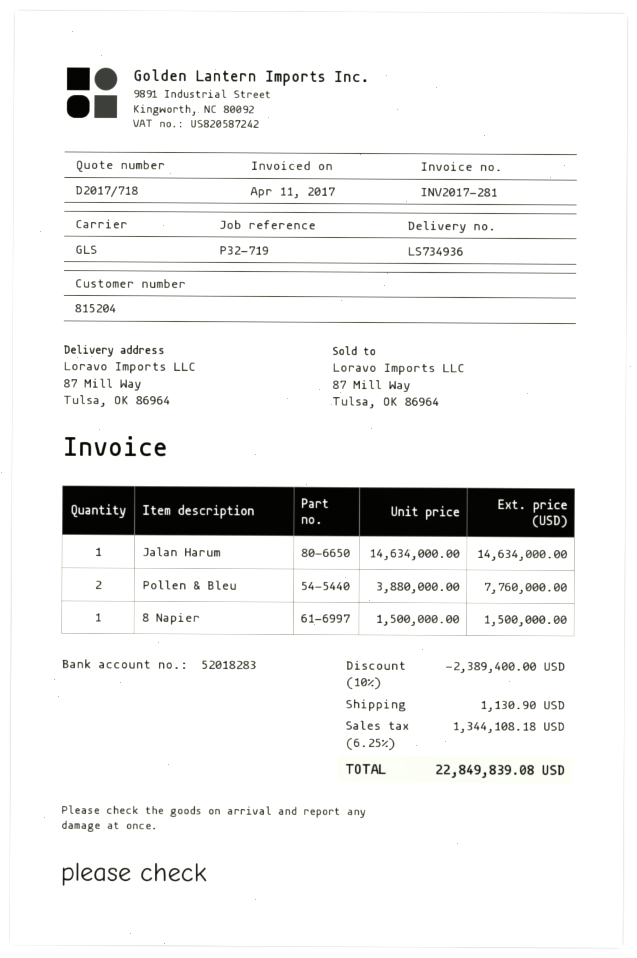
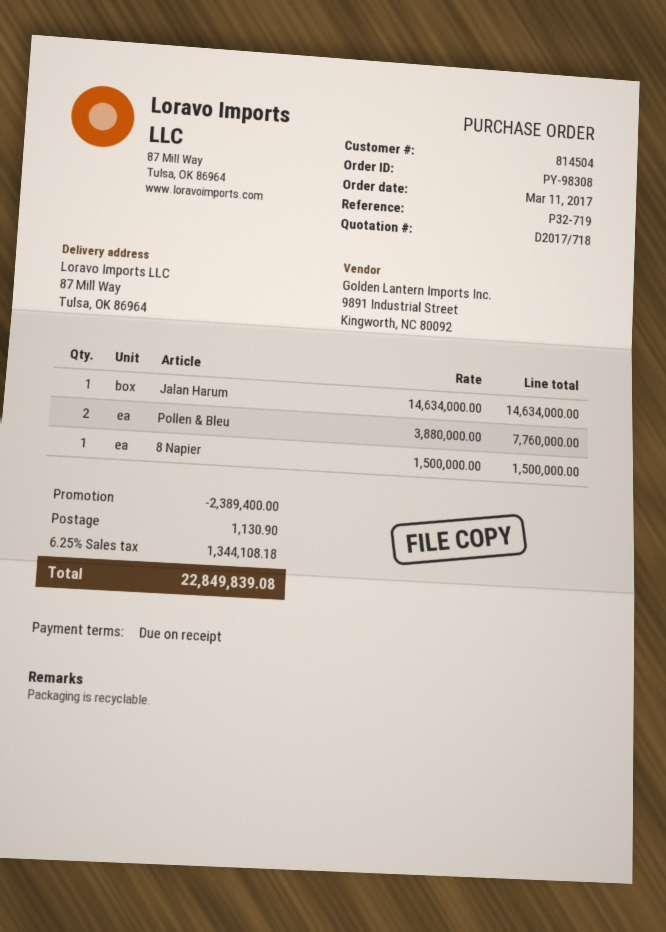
customer number: 815204 -> 814504

